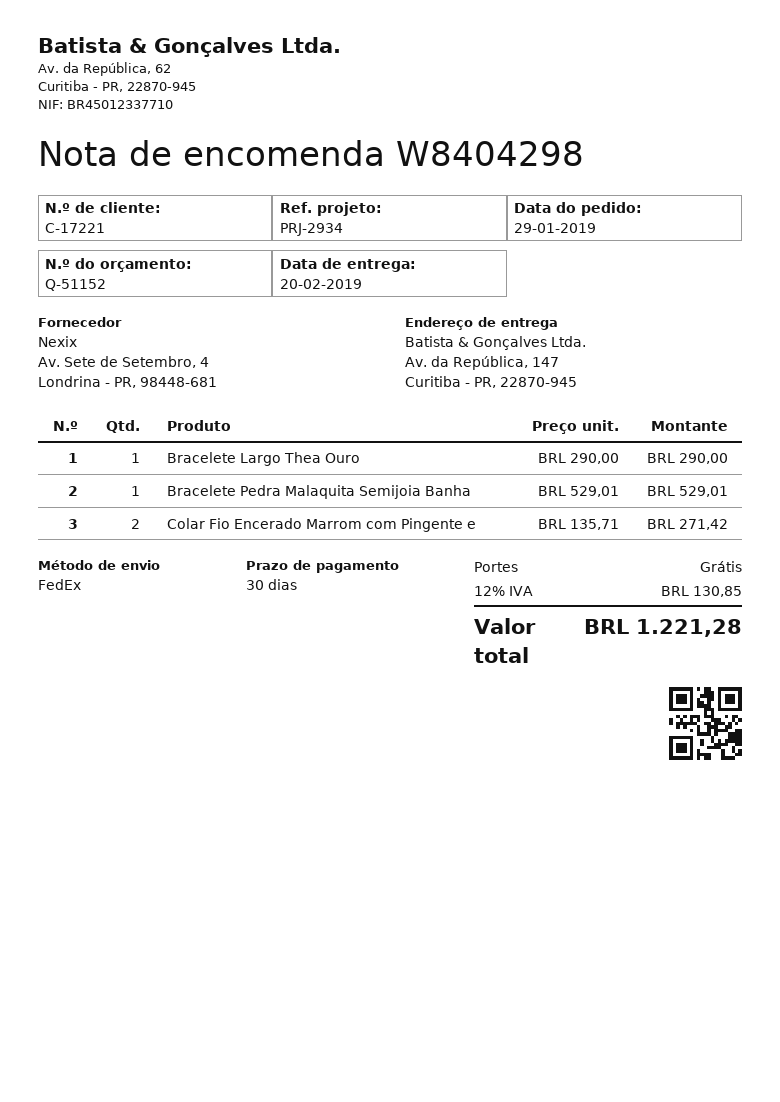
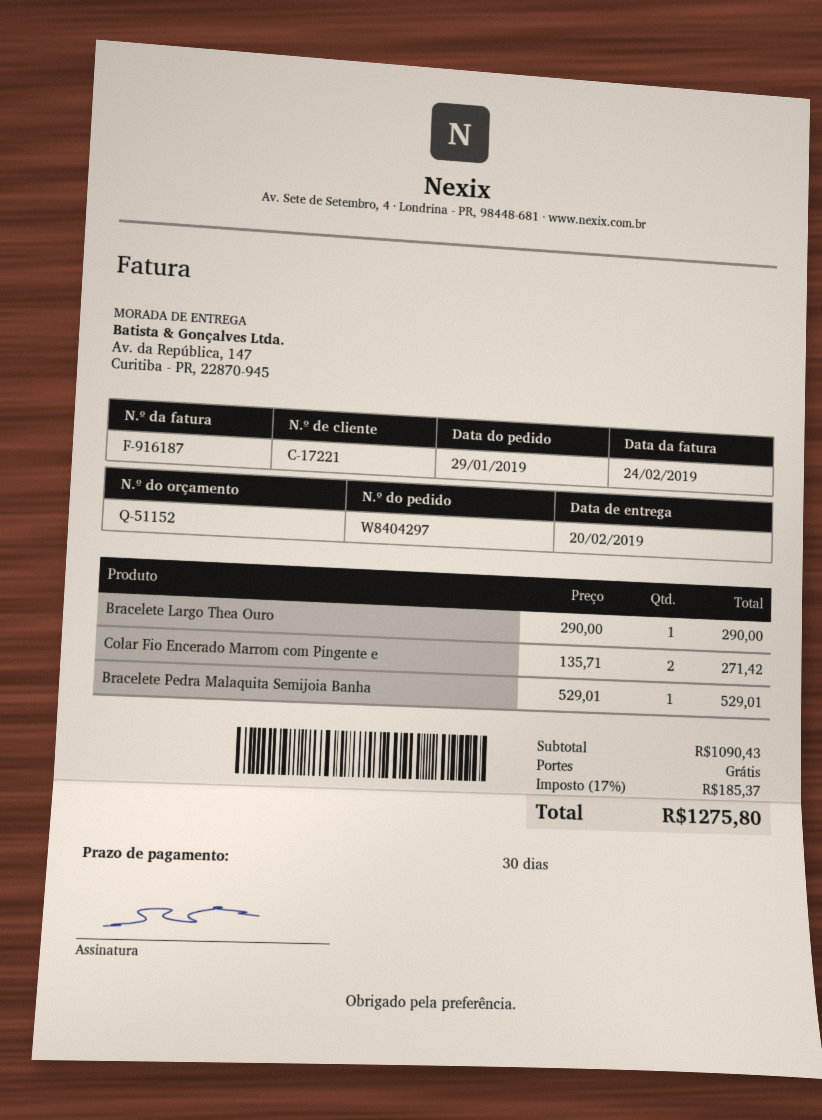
order number: W8404298 -> W8404297
tax: 12% = 130.85 -> 17% = 185.37
total: 1221.28 -> 1275.80

